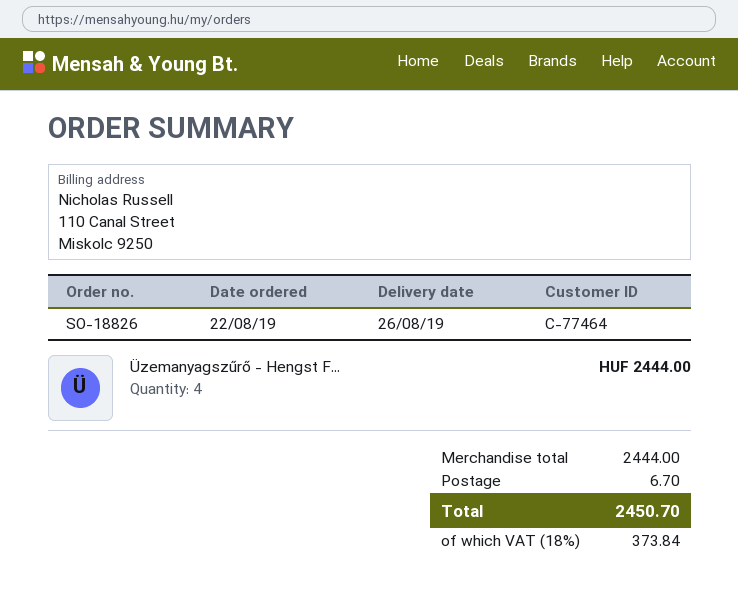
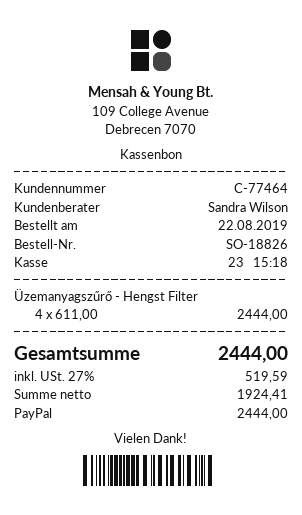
shipping: 6.70 -> none
tax: 18% = 373.84 -> 27% = 519.59
total: 2450.70 -> 2444.00

